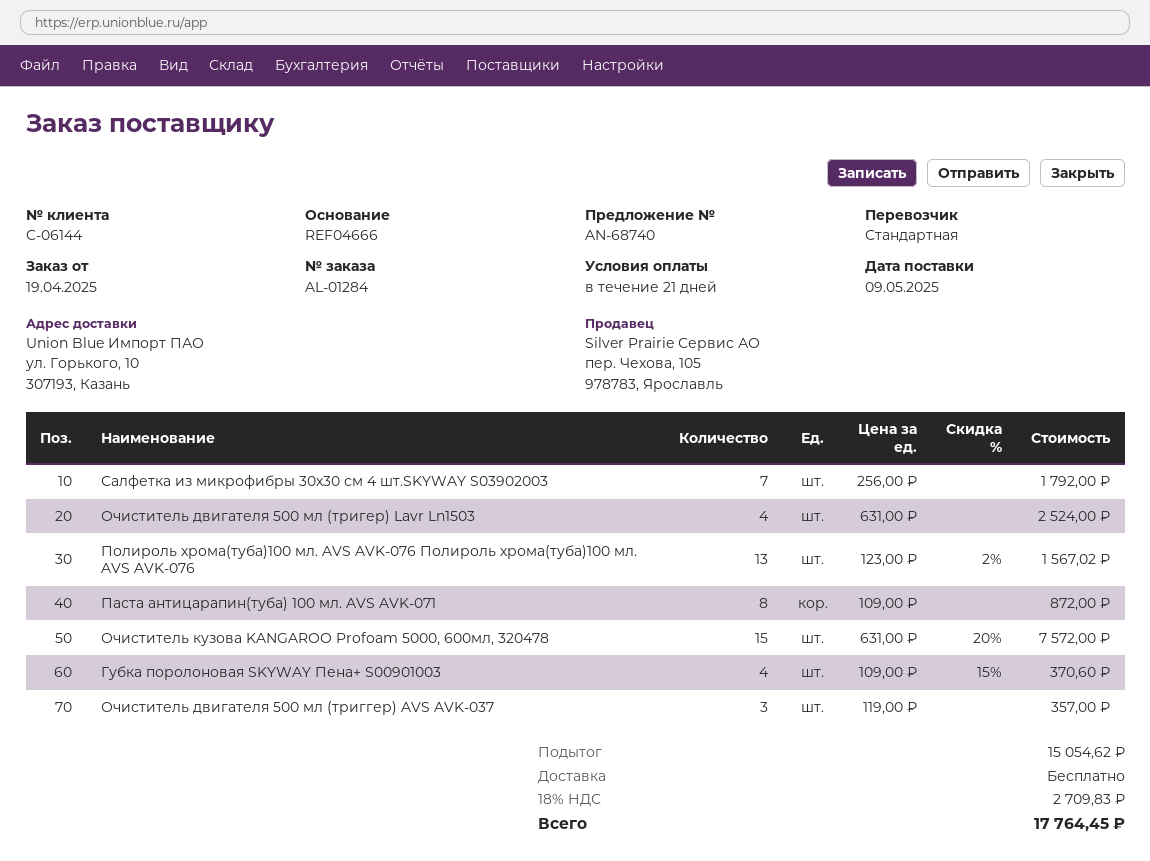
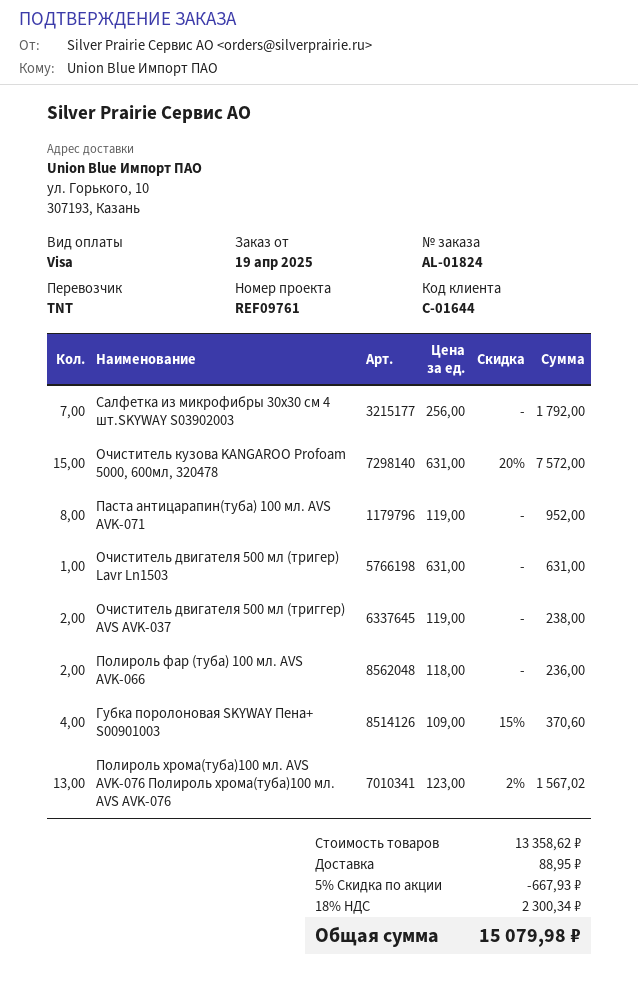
order number: AL-01284 -> AL-01824
customer number: C-06144 -> C-01644
reference: REF04666 -> REF09761
shipping method: standard -> TNT
Очиститель двигателя 500 мл (тригер) Lavr Ln1503: 4 x 631.00 = 2524.00 -> 1 x 631.00 = 631.00
Паста антицарапин(туба) 100 мл. AVS AVK-071: 8 x 109.00 = 872.00 -> 8 x 119.00 = 952.00
Очиститель двигателя 500 мл (триггер) AVS AVK-037: 3 x 119.00 = 357.00 -> 2 x 119.00 = 238.00
Полироль фар (туба) 100 мл. AVS AVK-066: none -> 2 x 118.00 = 236.00
subtotal: 15054.62 -> 13358.62
discount: none -> 5% = 667.93
shipping: 0.00 -> 88.95
tax: 18% = 2709.83 -> 18% = 2300.34
total: 17764.45 -> 15079.98

